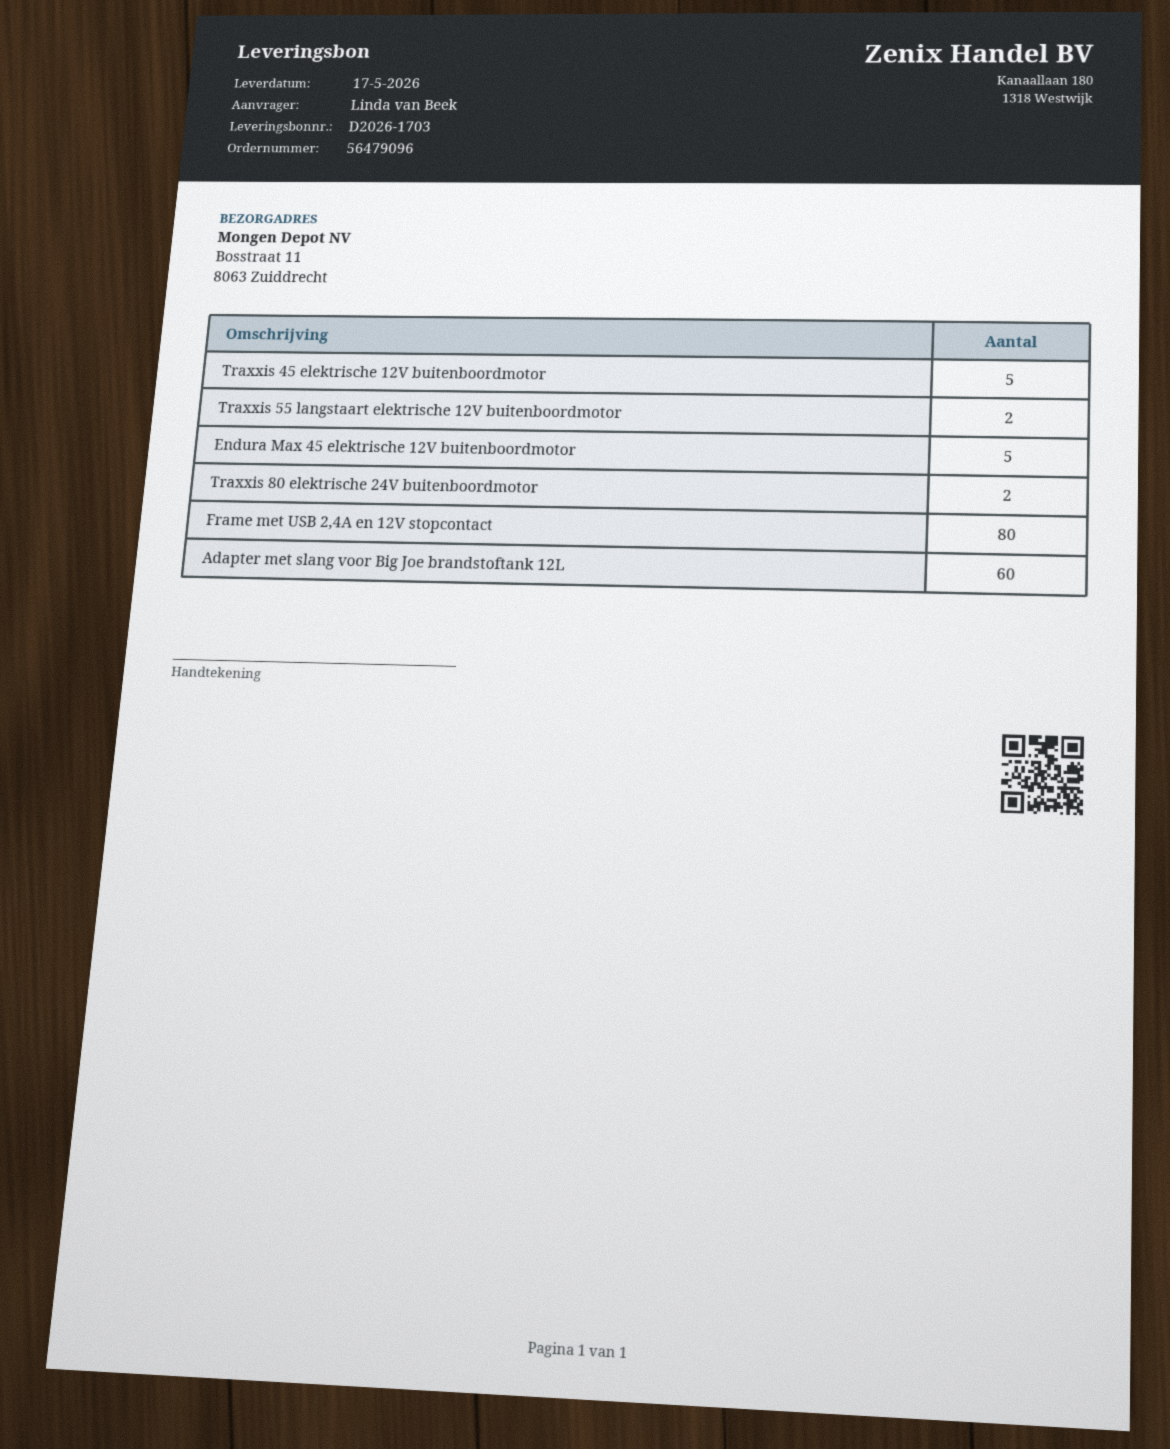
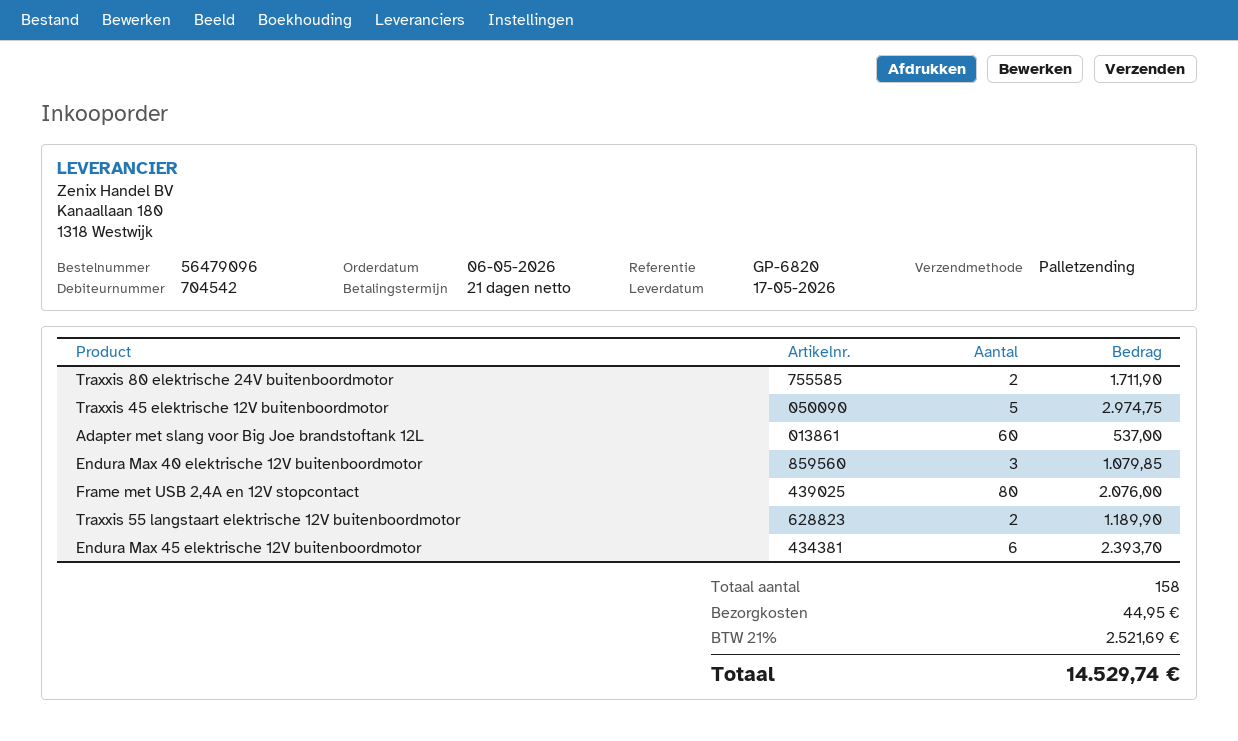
Endura Max 45 elektrische 12V buitenboordmotor: 5 -> 6
Endura Max 40 elektrische 12V buitenboordmotor: none -> 3

